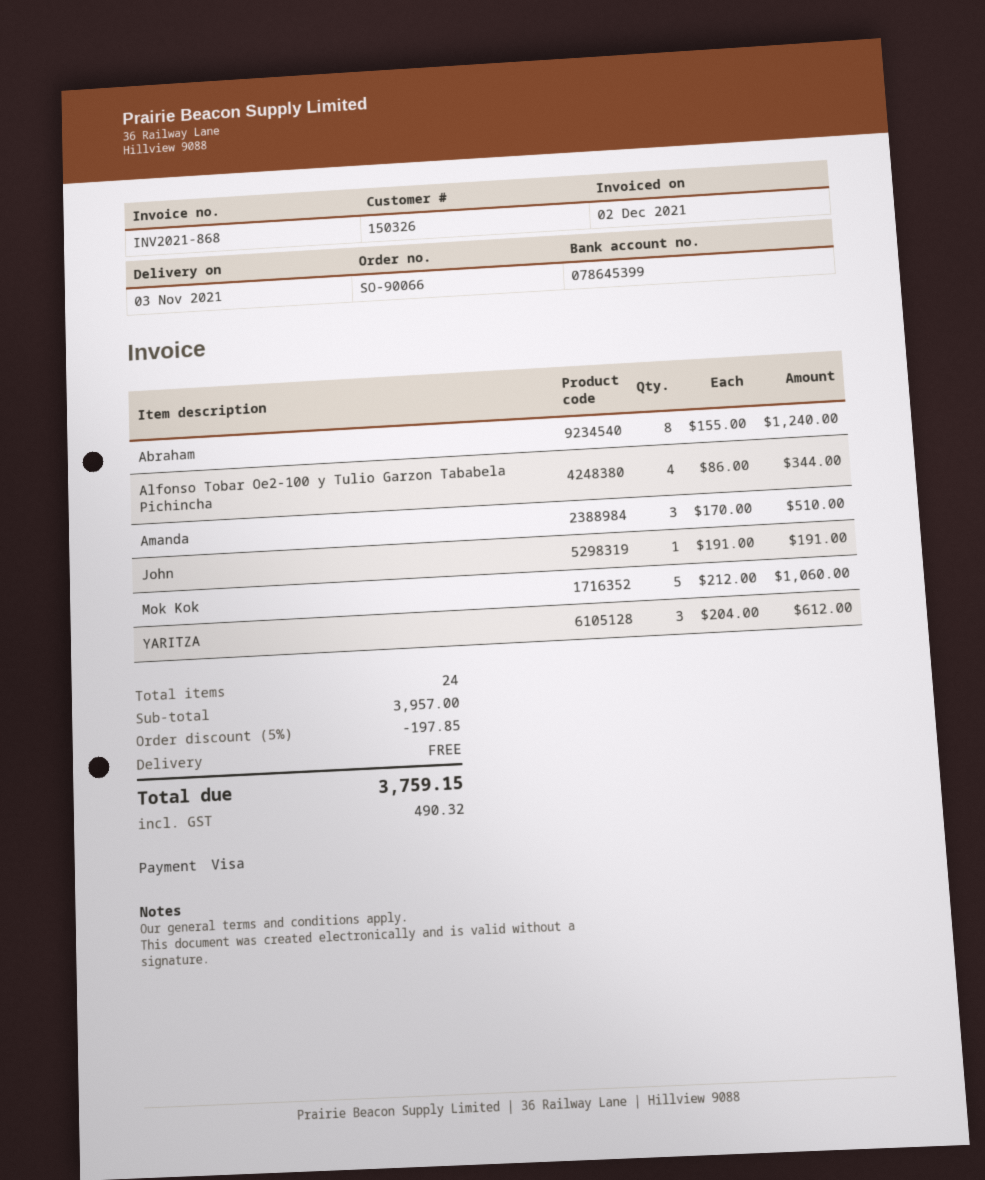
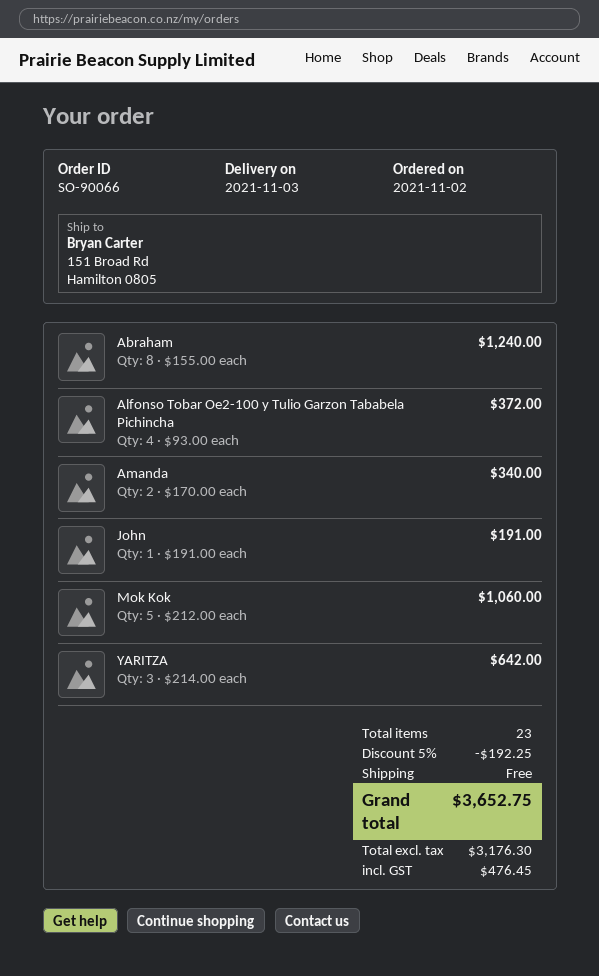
Alfonso Tobar Oe2-100 y Tulio Garzon Tababela Pichincha: 4 x 86.00 = 344.00 -> 4 x 93.00 = 372.00
Amanda: 3 x 170.00 = 510.00 -> 2 x 170.00 = 340.00
YARITZA: 3 x 204.00 = 612.00 -> 3 x 214.00 = 642.00
total quantity: 24 -> 23
discount: 5% = 197.85 -> 5% = 192.25
tax: 490.32 -> 476.45
total: 3759.15 -> 3652.75

